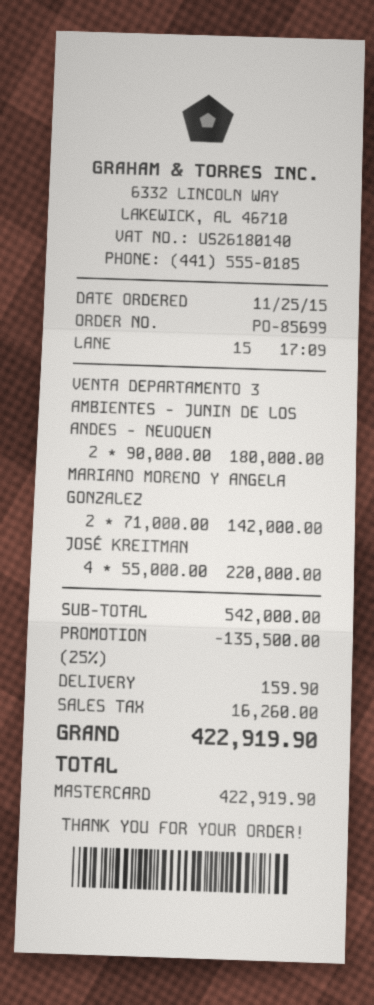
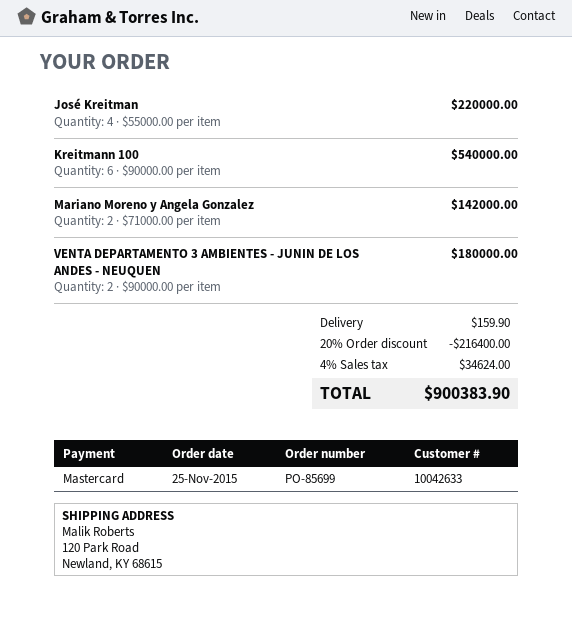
Kreitmann 100: none -> 6 x 90000.00 = 540000.00
discount: 25% = 135500.00 -> 20% = 216400.00
tax: 16260.00 -> 34624.00
total: 422919.90 -> 900383.90

